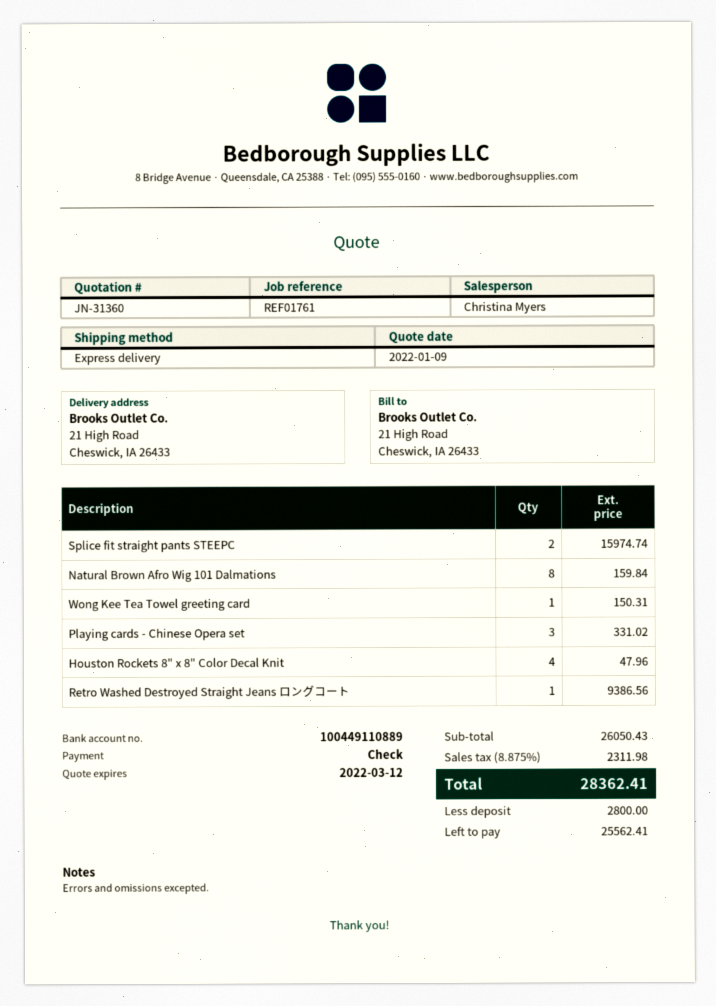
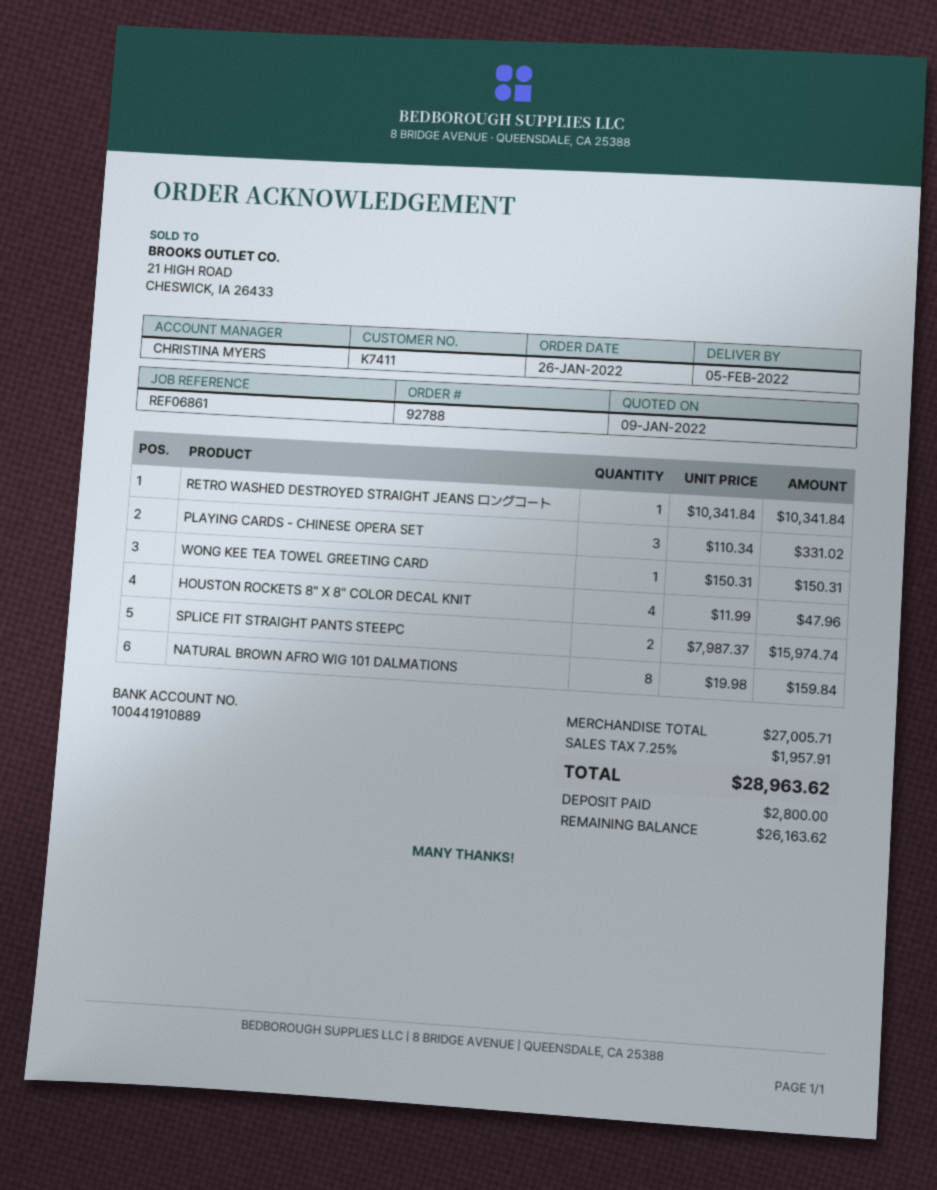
reference: REF01761 -> REF06861
bank account: 100449110889 -> 100441910889
Retro Washed Destroyed Straight Jeans ロングコート: 1 for 9386.56 -> 1 for 10341.84
subtotal: 26050.43 -> 27005.71
tax: 8.875% = 2311.98 -> 7.25% = 1957.91
total: 28362.41 -> 28963.62
balance: 25562.41 -> 26163.62

